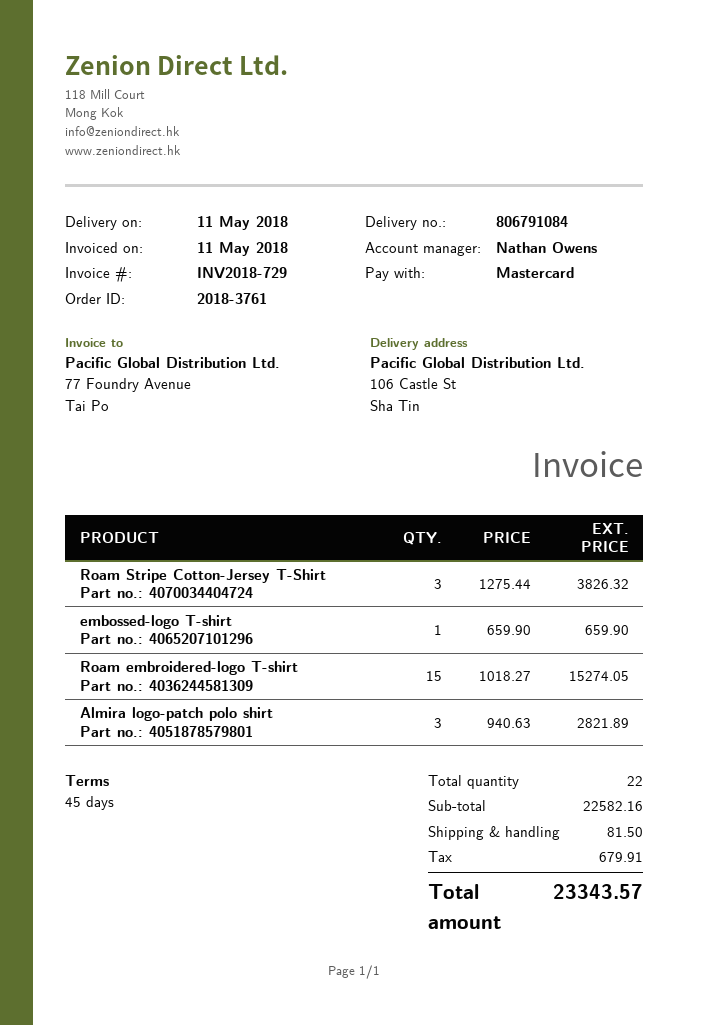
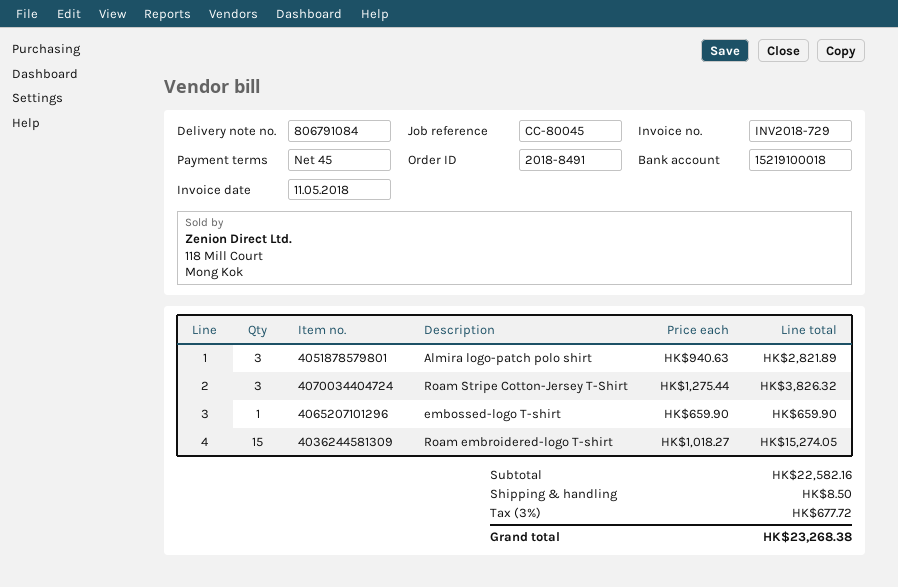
order number: 2018-3761 -> 2018-8491
shipping: 81.50 -> 8.50
tax: 679.91 -> 677.72
total: 23343.57 -> 23268.38

